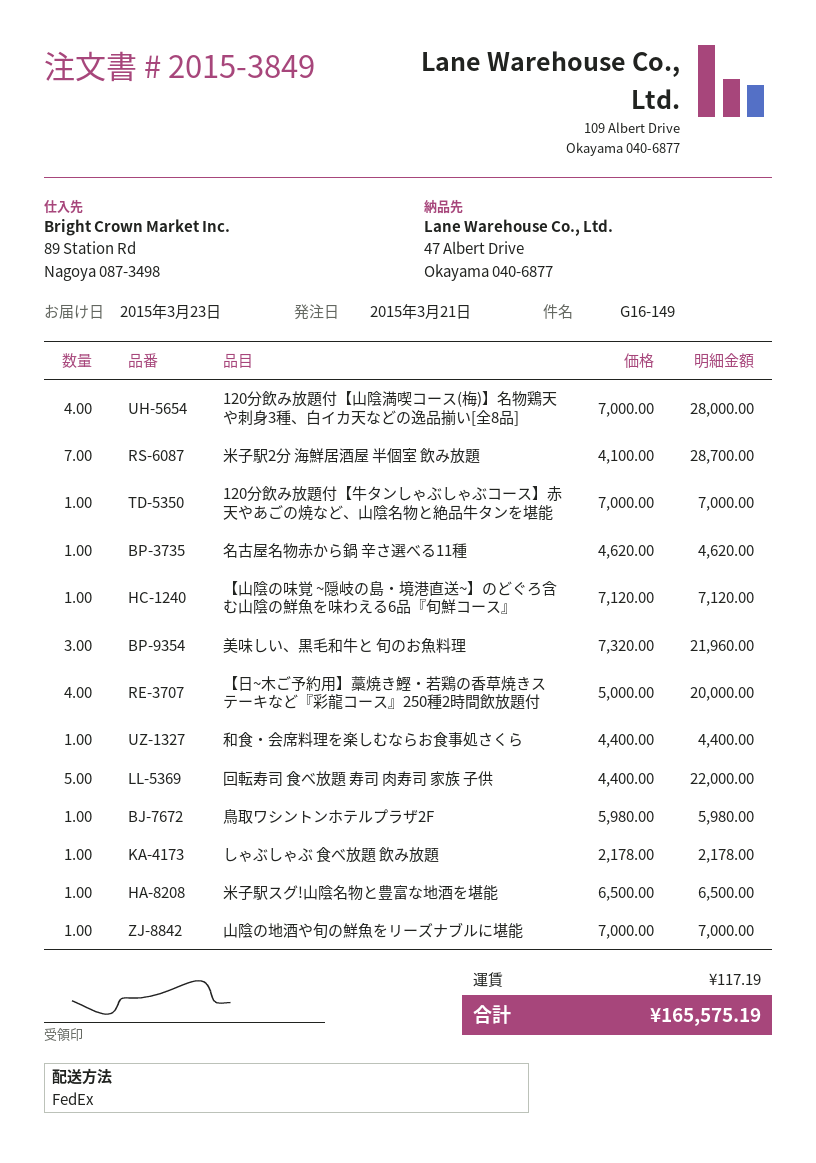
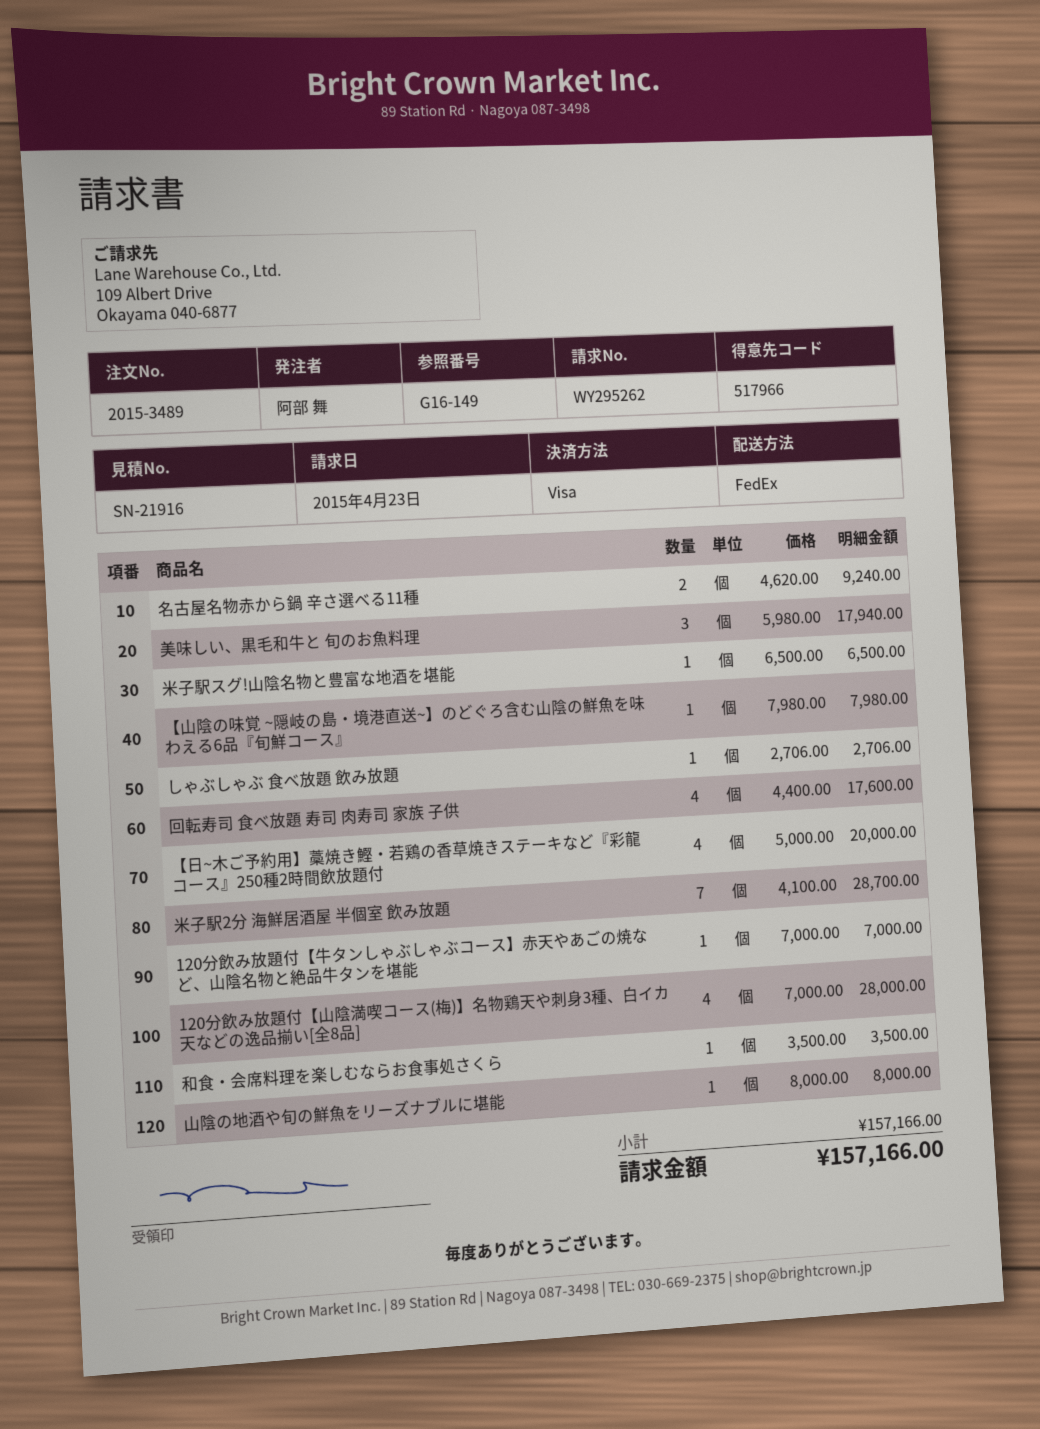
order number: 2015-3849 -> 2015-3489
名古屋名物赤から鍋 辛さ選べる11種: 1 x 4620.00 = 4620.00 -> 2 x 4620.00 = 9240.00
【山陰の味覚 ~隠岐の島・境港直送~】のどぐろ含む山陰の鮮魚を味わえる6品『旬鮮コース』: 1 x 7120.00 = 7120.00 -> 1 x 7980.00 = 7980.00
美味しい、黒毛和牛と 旬のお魚料理: 3 x 7320.00 = 21960.00 -> 3 x 5980.00 = 17940.00
和食・会席料理を楽しむならお食事処さくら: 1 x 4400.00 = 4400.00 -> 1 x 3500.00 = 3500.00
回転寿司 食べ放題 寿司 肉寿司 家族 子供: 5 x 4400.00 = 22000.00 -> 4 x 4400.00 = 17600.00
鳥取ワシントンホテルプラザ2F: 1 x 5980.00 = 5980.00 -> none
しゃぶしゃぶ 食べ放題 飲み放題: 1 x 2178.00 = 2178.00 -> 1 x 2706.00 = 2706.00
山陰の地酒や旬の鮮魚をリーズナブルに堪能: 1 x 7000.00 = 7000.00 -> 1 x 8000.00 = 8000.00
shipping: 117.19 -> none
total: 165575.19 -> 157166.00

